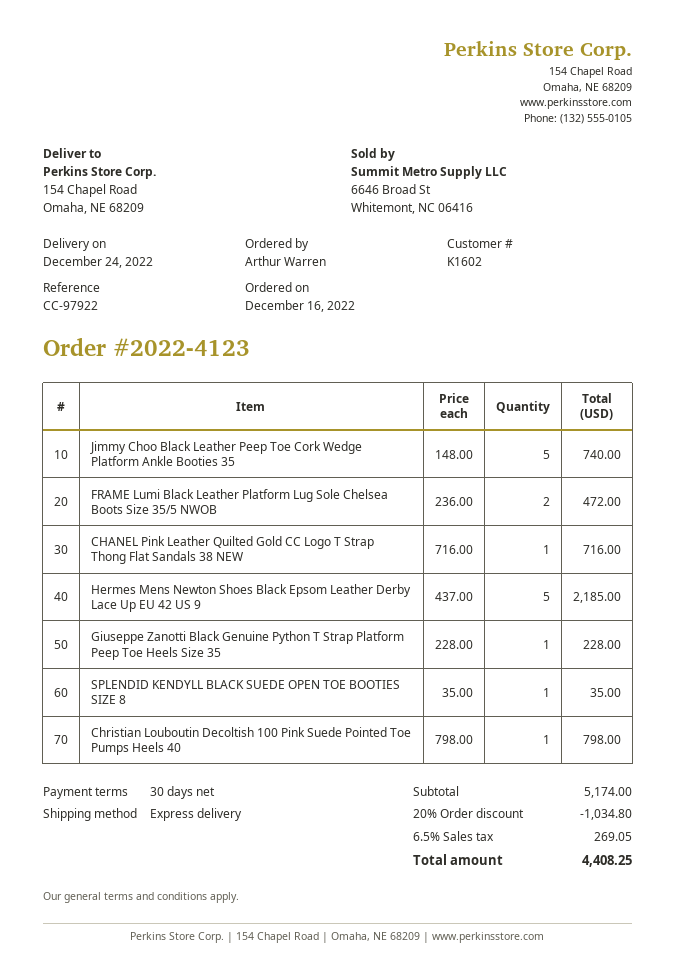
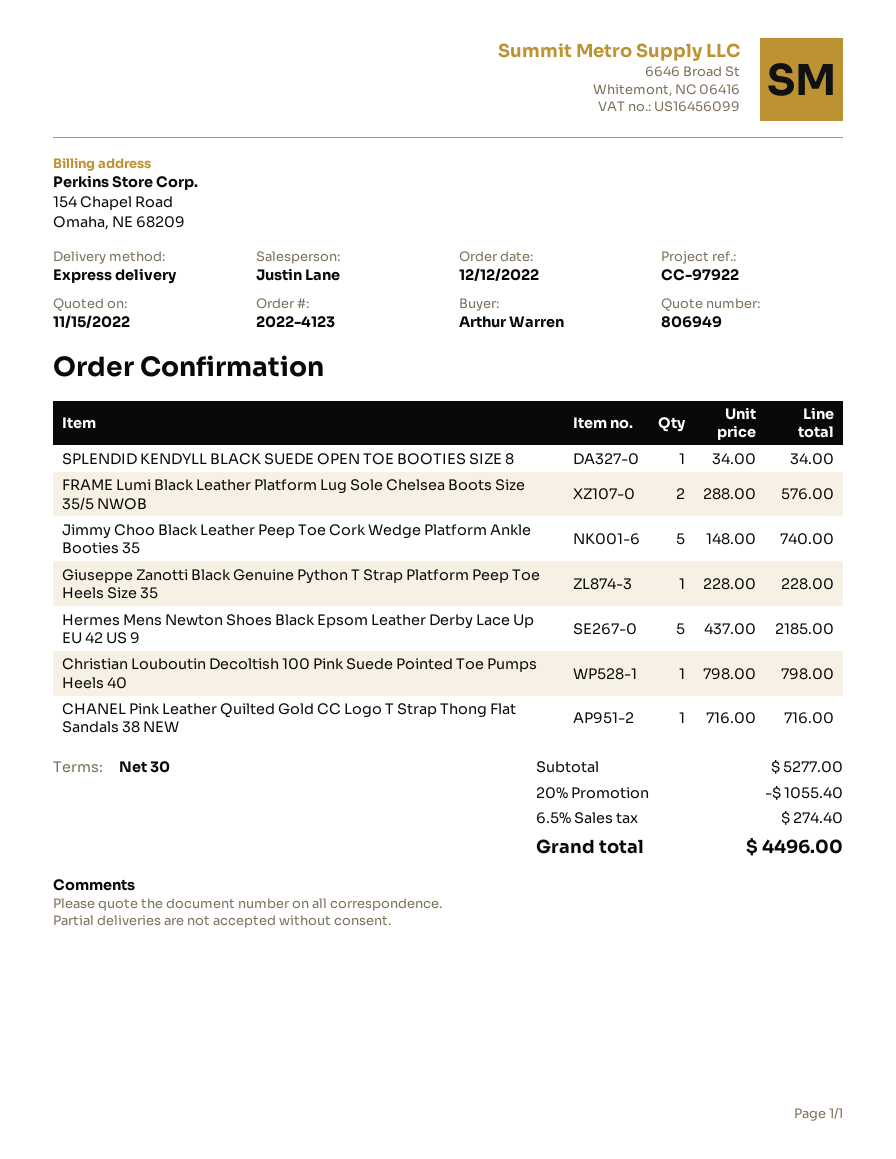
order date: 2022-12-16 -> 2022-12-12
FRAME Lumi Black Leather Platform Lug Sole Chelsea Boots Size 35/5 NWOB: 2 x 236.00 = 472.00 -> 2 x 288.00 = 576.00
SPLENDID KENDYLL BLACK SUEDE OPEN TOE BOOTIES SIZE 8: 1 x 35.00 = 35.00 -> 1 x 34.00 = 34.00
subtotal: 5174.00 -> 5277.00
discount: 20% = 1034.80 -> 20% = 1055.40
tax: 6.5% = 269.05 -> 6.5% = 274.40
total: 4408.25 -> 4496.00

